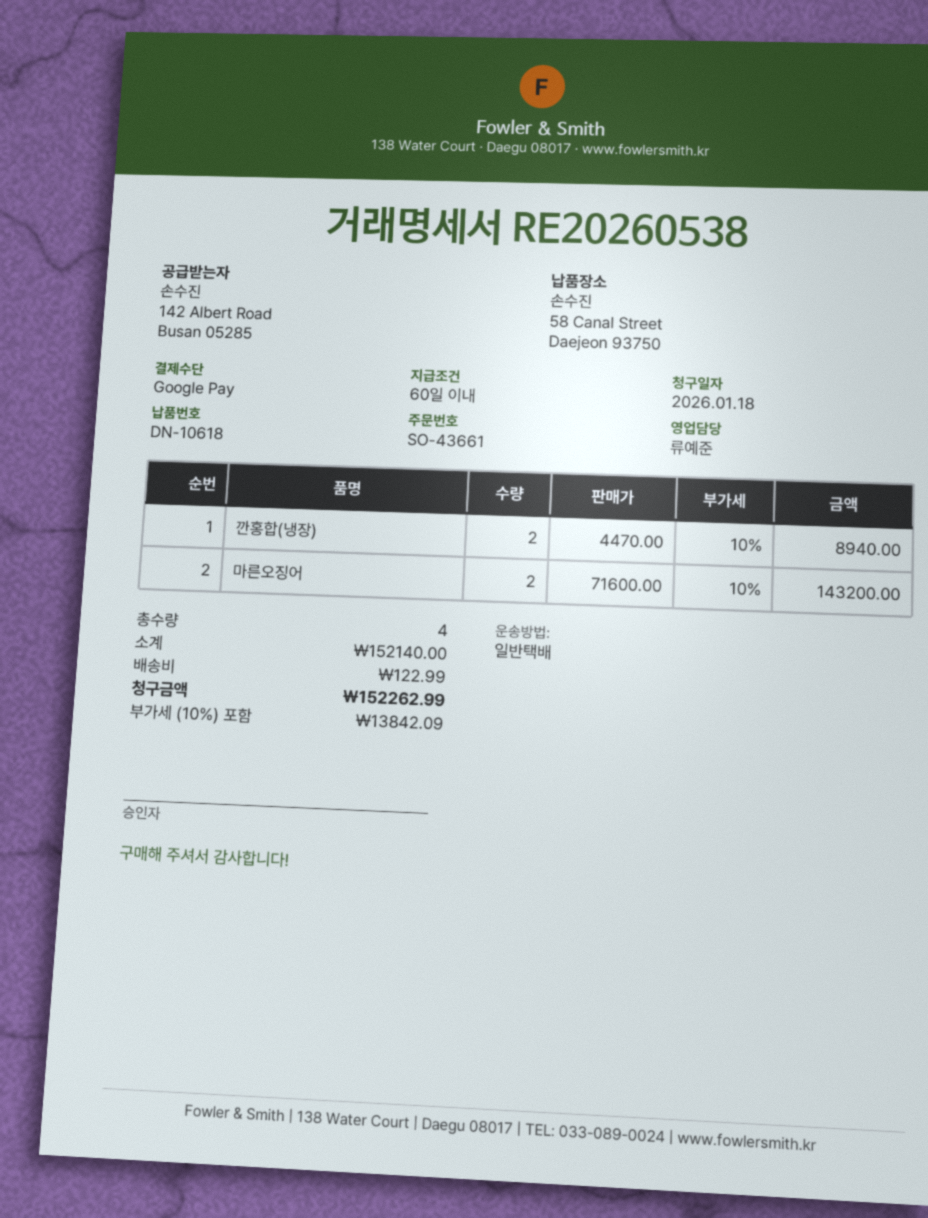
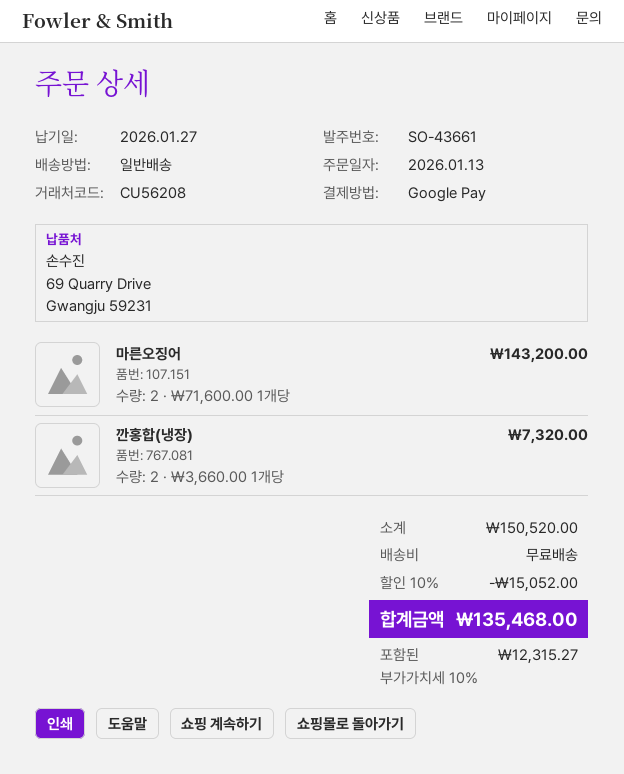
ship to: 58 Canal Street, Daejeon 93750 -> 69 Quarry Drive, Gwangju 59231
깐홍합(냉장): 2 x 4470.00 = 8940.00 -> 2 x 3660.00 = 7320.00
subtotal: 152140.00 -> 150520.00
discount: none -> 10% = 15052.00
shipping: 122.99 -> 0.00
tax: 10% = 13842.09 -> 10% = 12315.27
total: 152262.99 -> 135468.00

